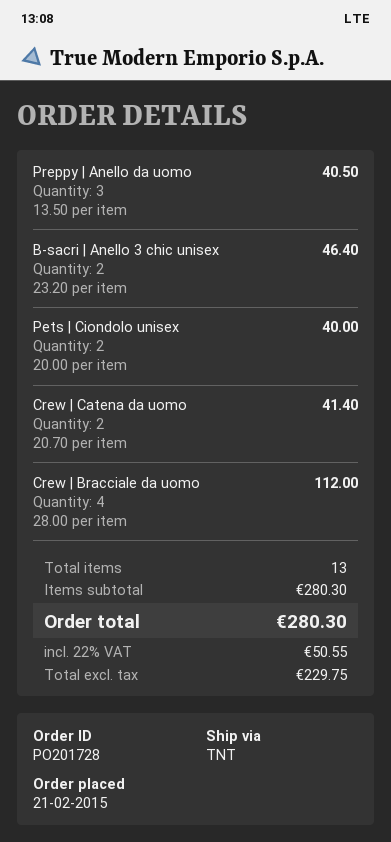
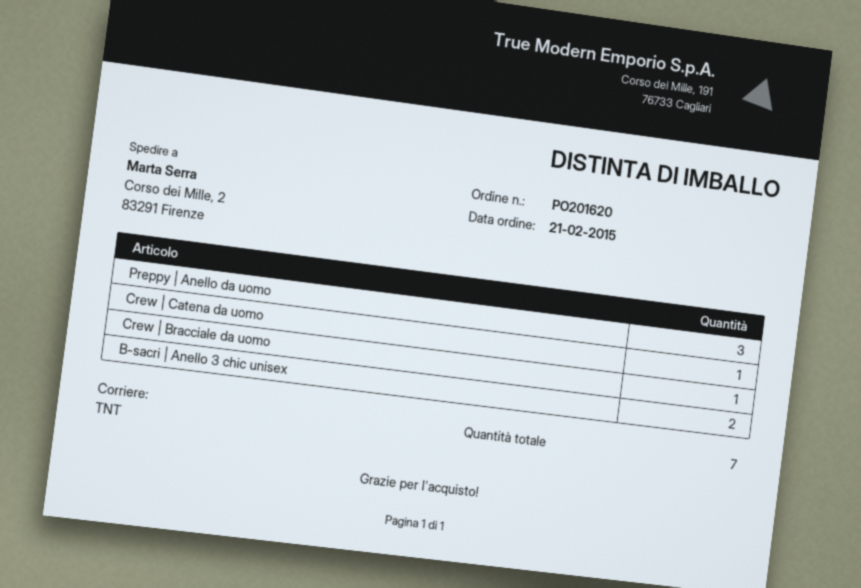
order number: PO201728 -> PO201620
Pets | Ciondolo unisex: 2 -> none
Crew | Catena da uomo: 2 -> 1
Crew | Bracciale da uomo: 4 -> 1
total quantity: 13 -> 7

